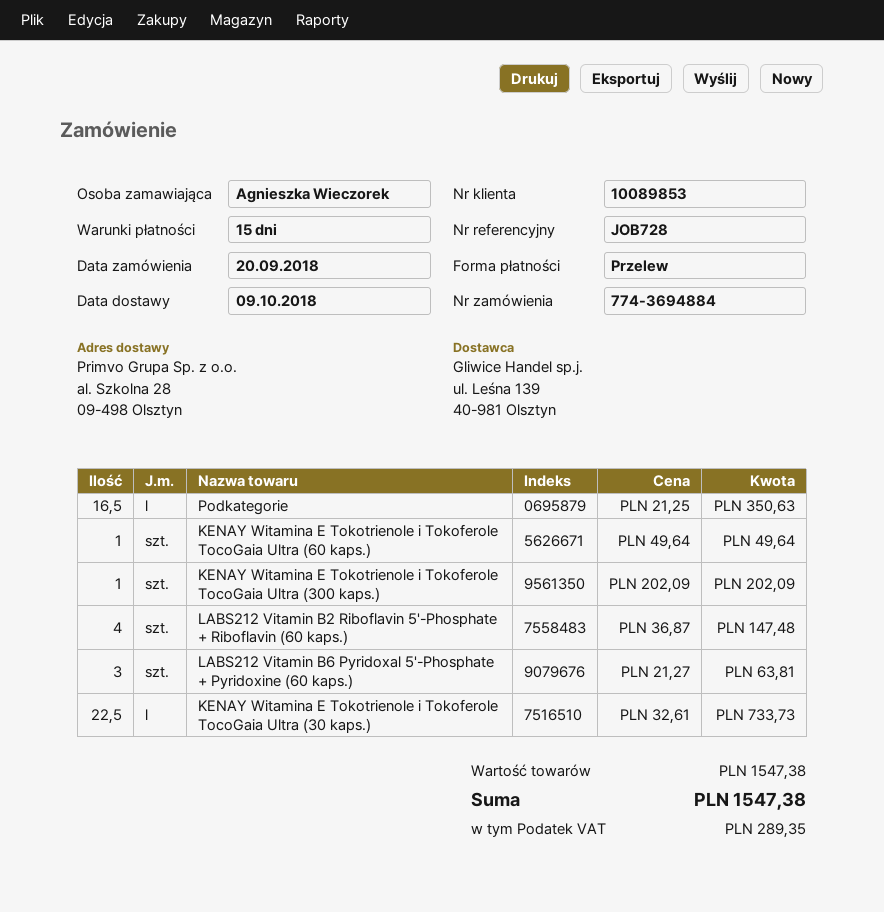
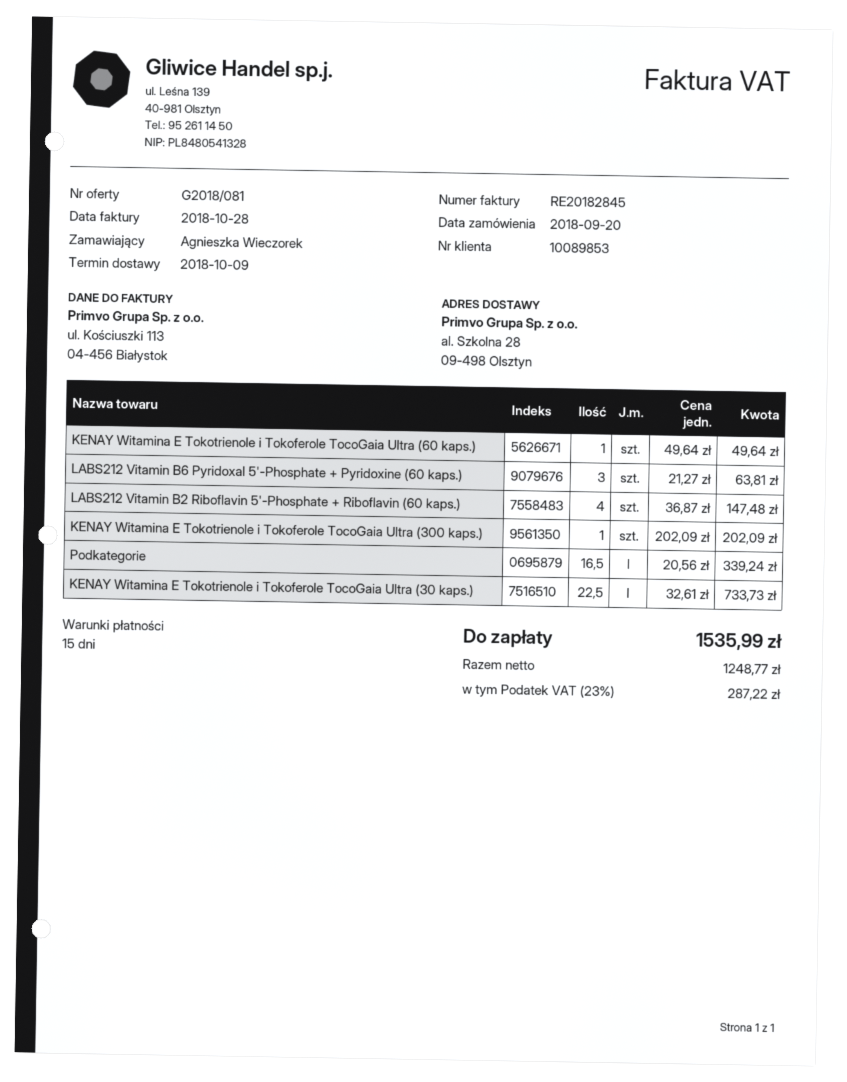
Podkategorie: 16.5 x 21.25 = 350.63 -> 16.5 x 20.56 = 339.24
tax: 289.35 -> 287.22
total: 1547.38 -> 1535.99

